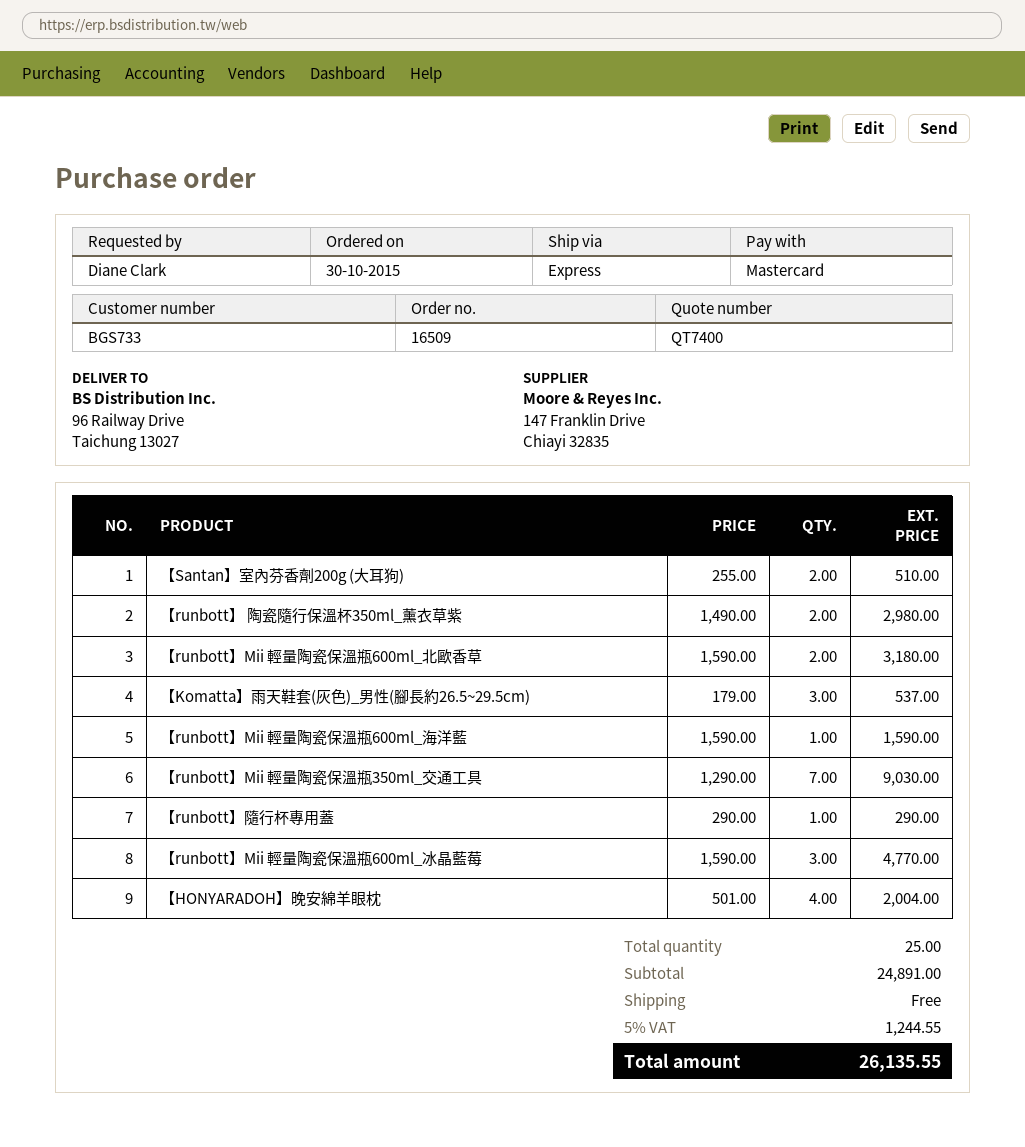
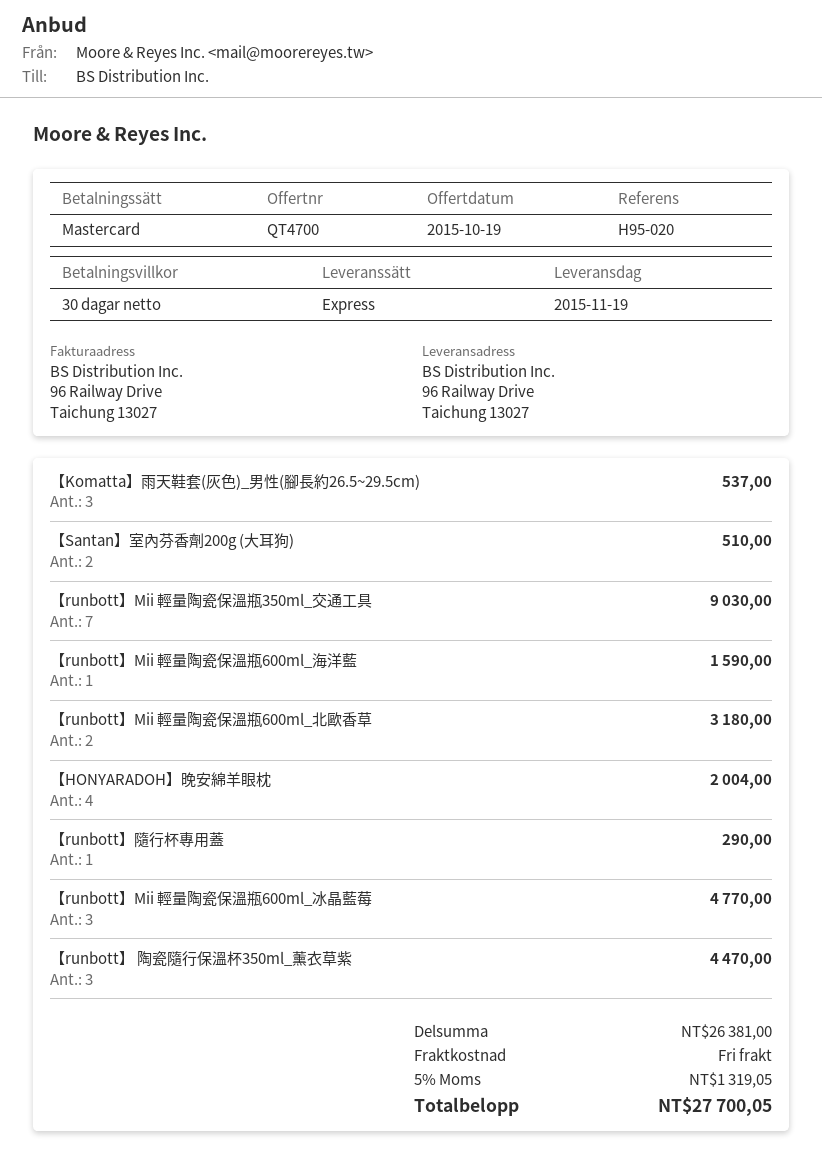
quote number: QT7400 -> QT4700
【runbott】 陶瓷隨行保溫杯350ml_薰衣草紫: 2 for 2980.00 -> 3 for 4470.00
subtotal: 24891.00 -> 26381.00
tax: 5% = 1244.55 -> 5% = 1319.05
total: 26135.55 -> 27700.05

